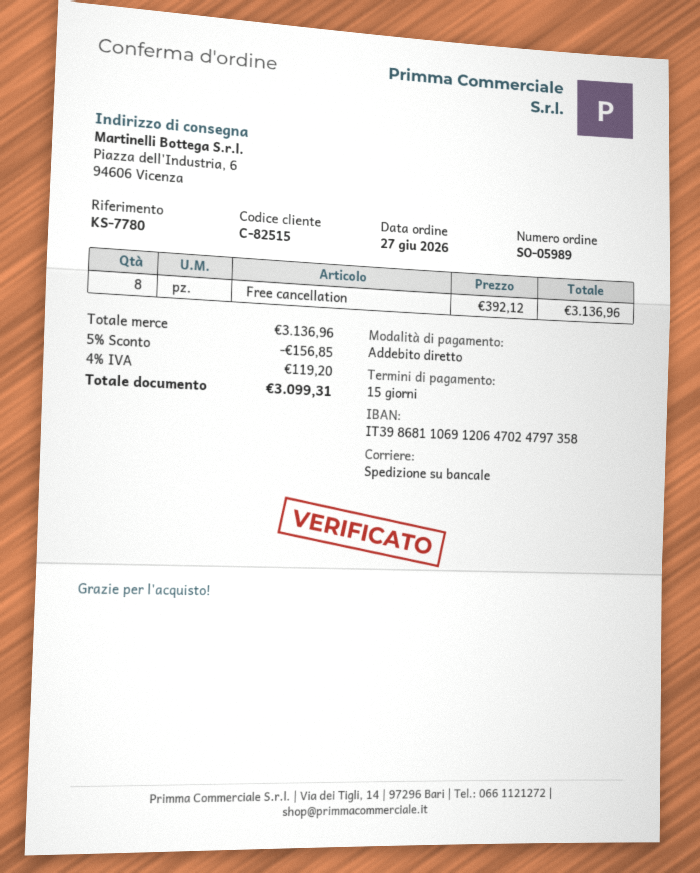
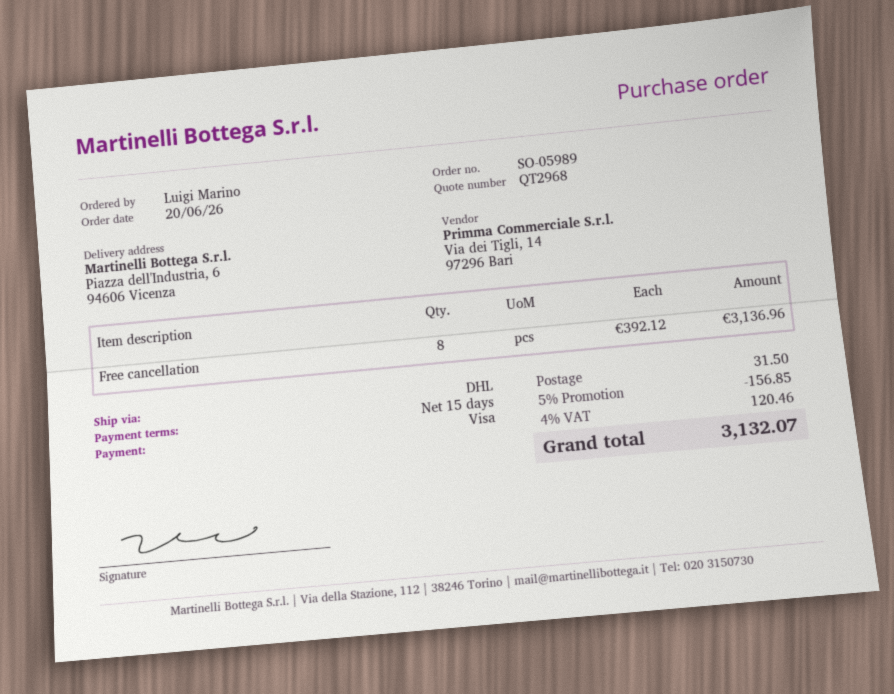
order date: 2026-06-27 -> 2026-06-20
payment method: direct debit -> Visa
shipping method: pallet freight -> DHL
shipping: none -> 31.50
tax: 4% = 119.20 -> 4% = 120.46
total: 3099.31 -> 3132.07

